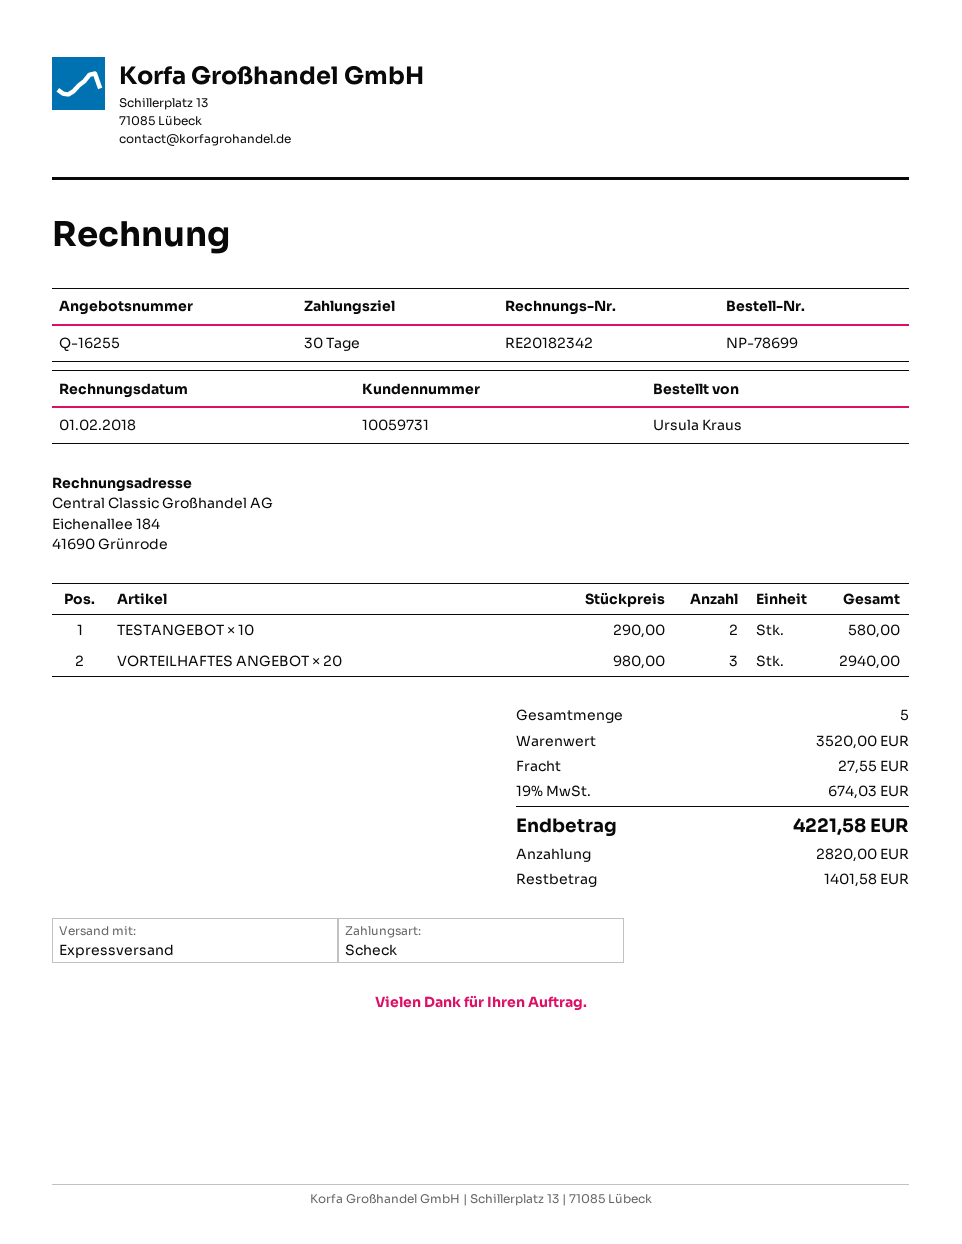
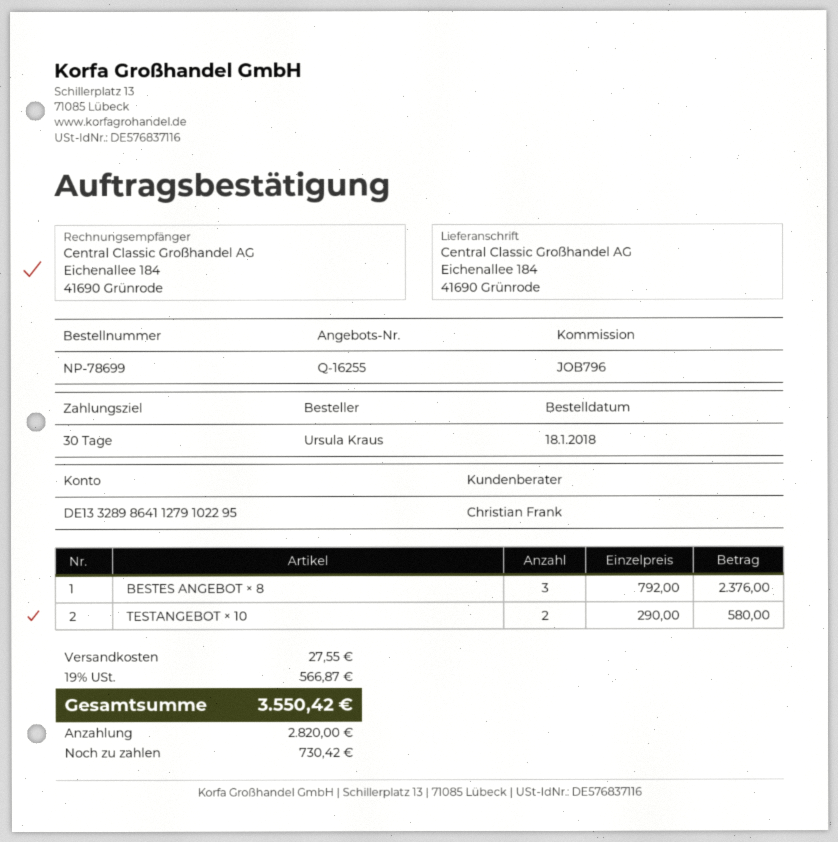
VORTEILHAFTES ANGEBOT × 20: 3 x 980.00 = 2940.00 -> none
BESTES ANGEBOT × 8: none -> 3 x 792.00 = 2376.00
tax: 19% = 674.03 -> 19% = 566.87
total: 4221.58 -> 3550.42
balance: 1401.58 -> 730.42

